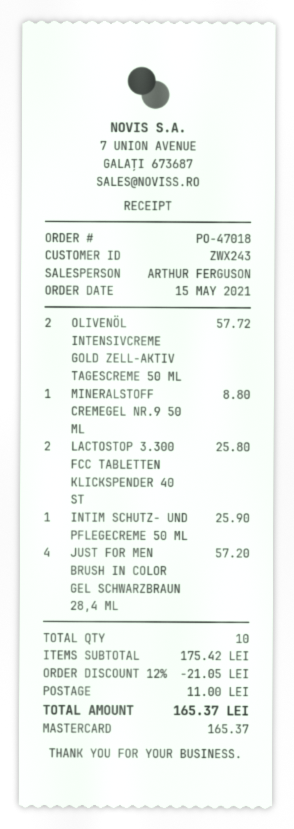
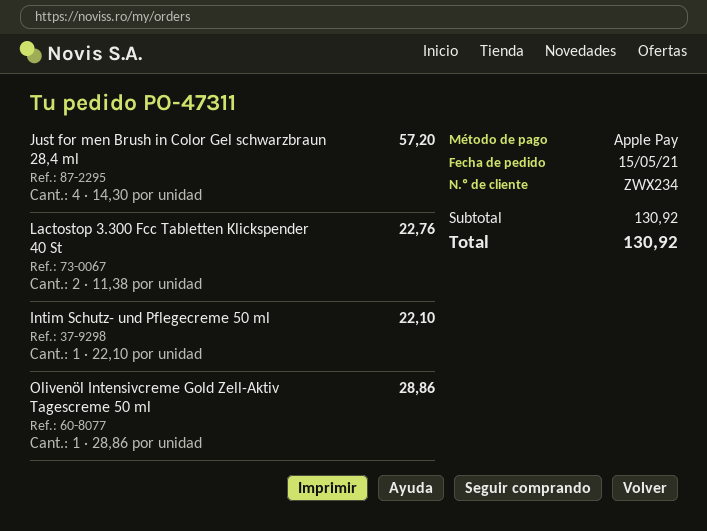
order number: PO-47018 -> PO-47311
customer number: ZWX243 -> ZWX234
payment method: Mastercard -> Apple Pay
OLIVENÖL INTENSIVCREME GOLD ZELL-AKTIV TAGESCREME 50 ML: 2 for 57.72 -> 1 for 28.86
MINERALSTOFF CREMEGEL NR.9 50 ML: 1 for 8.80 -> none
LACTOSTOP 3.300 FCC TABLETTEN KLICKSPENDER 40 ST: 2 for 25.80 -> 2 for 22.76
INTIM SCHUTZ- UND PFLEGECREME 50 ML: 1 for 25.90 -> 1 for 22.10
subtotal: 175.42 -> 130.92
discount: 12% = 21.05 -> none
shipping: 11.00 -> none
total: 165.37 -> 130.92

